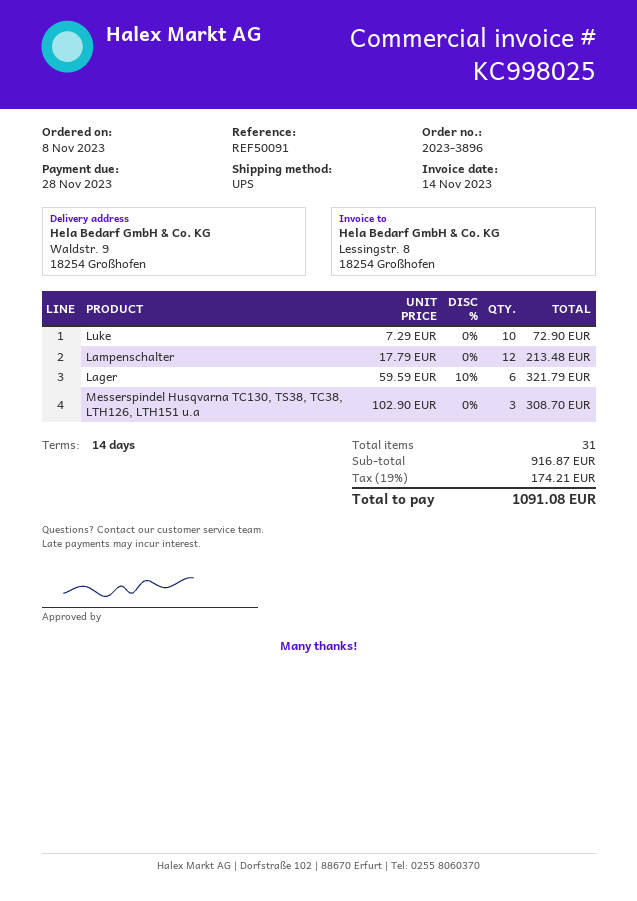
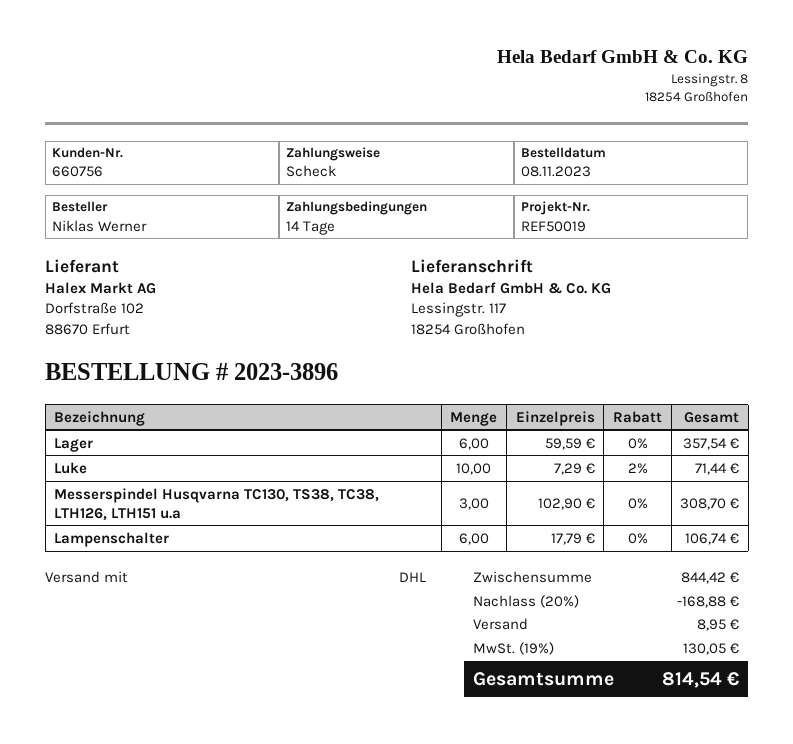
reference: REF50091 -> REF50019
shipping method: UPS -> DHL
ship to: Waldstr. 9, 18254 Großhofen -> Lessingstr. 117, 18254 Großhofen
Luke: 10 x 7.29 = 72.90 -> 10 x 7.29 - 2% = 71.44
Lampenschalter: 12 x 17.79 = 213.48 -> 6 x 17.79 = 106.74
Lager: 6 x 59.59 - 10% = 321.79 -> 6 x 59.59 = 357.54
subtotal: 916.87 -> 844.42
discount: none -> 20% = 168.88
shipping: none -> 8.95
tax: 19% = 174.21 -> 19% = 130.05
total: 1091.08 -> 814.54

